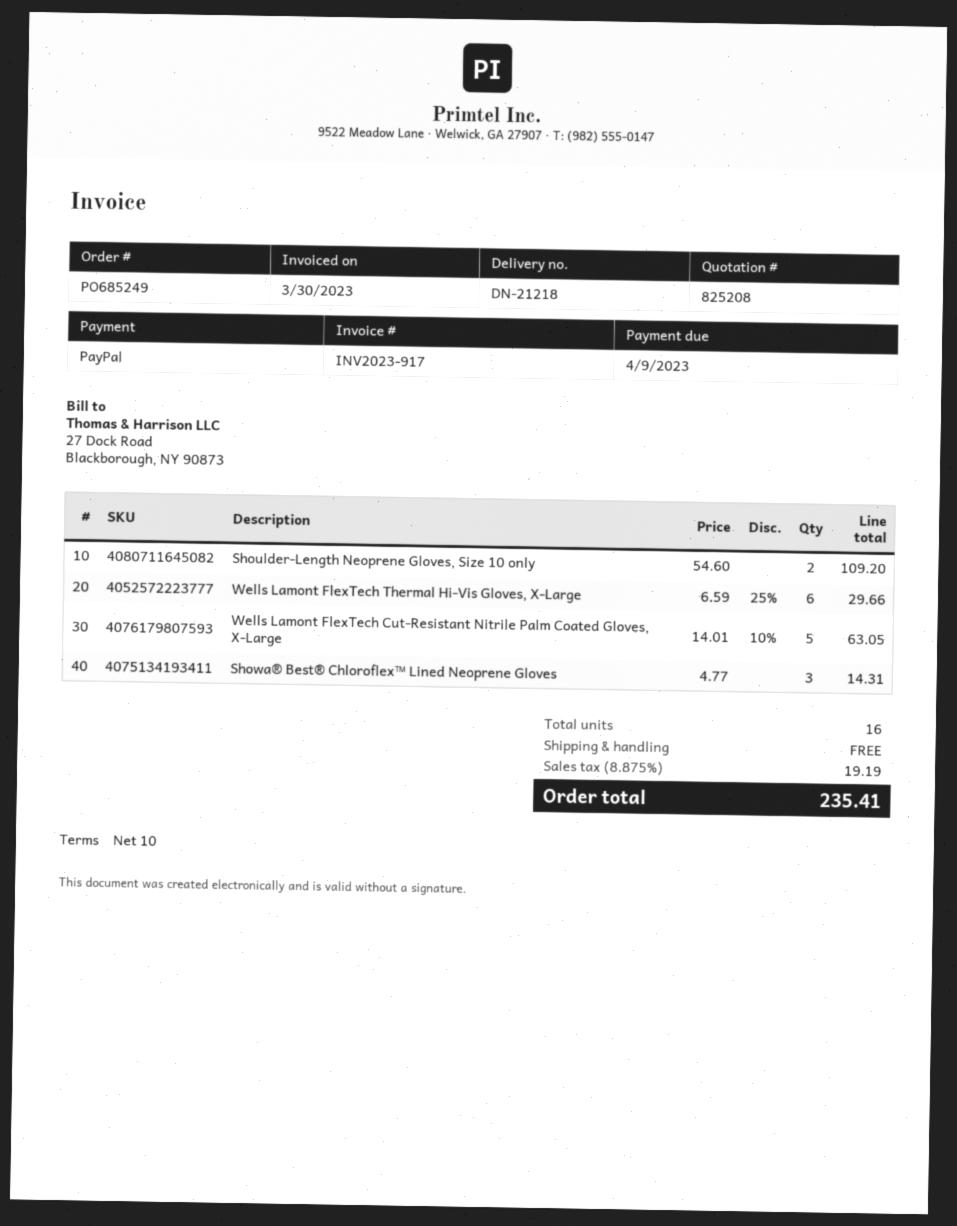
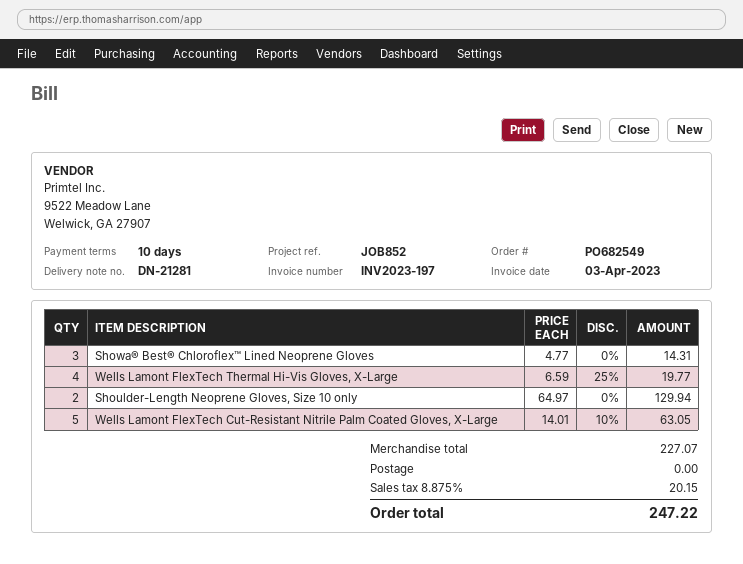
order number: PO685249 -> PO682549
delivery note number: DN-21218 -> DN-21281
invoice number: INV2023-917 -> INV2023-197
invoice date: 2023-03-30 -> 2023-04-03
Shoulder-Length Neoprene Gloves, Size 10 only: 2 x 54.60 = 109.20 -> 2 x 64.97 = 129.94
Wells Lamont FlexTech Thermal Hi-Vis Gloves, X-Large: 6 x 6.59 - 25% = 29.66 -> 4 x 6.59 - 25% = 19.77
tax: 8.875% = 19.19 -> 8.875% = 20.15
total: 235.41 -> 247.22

